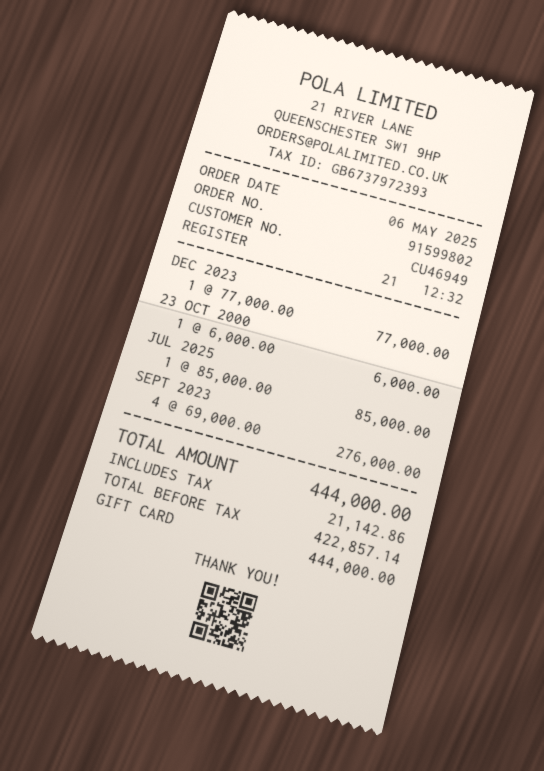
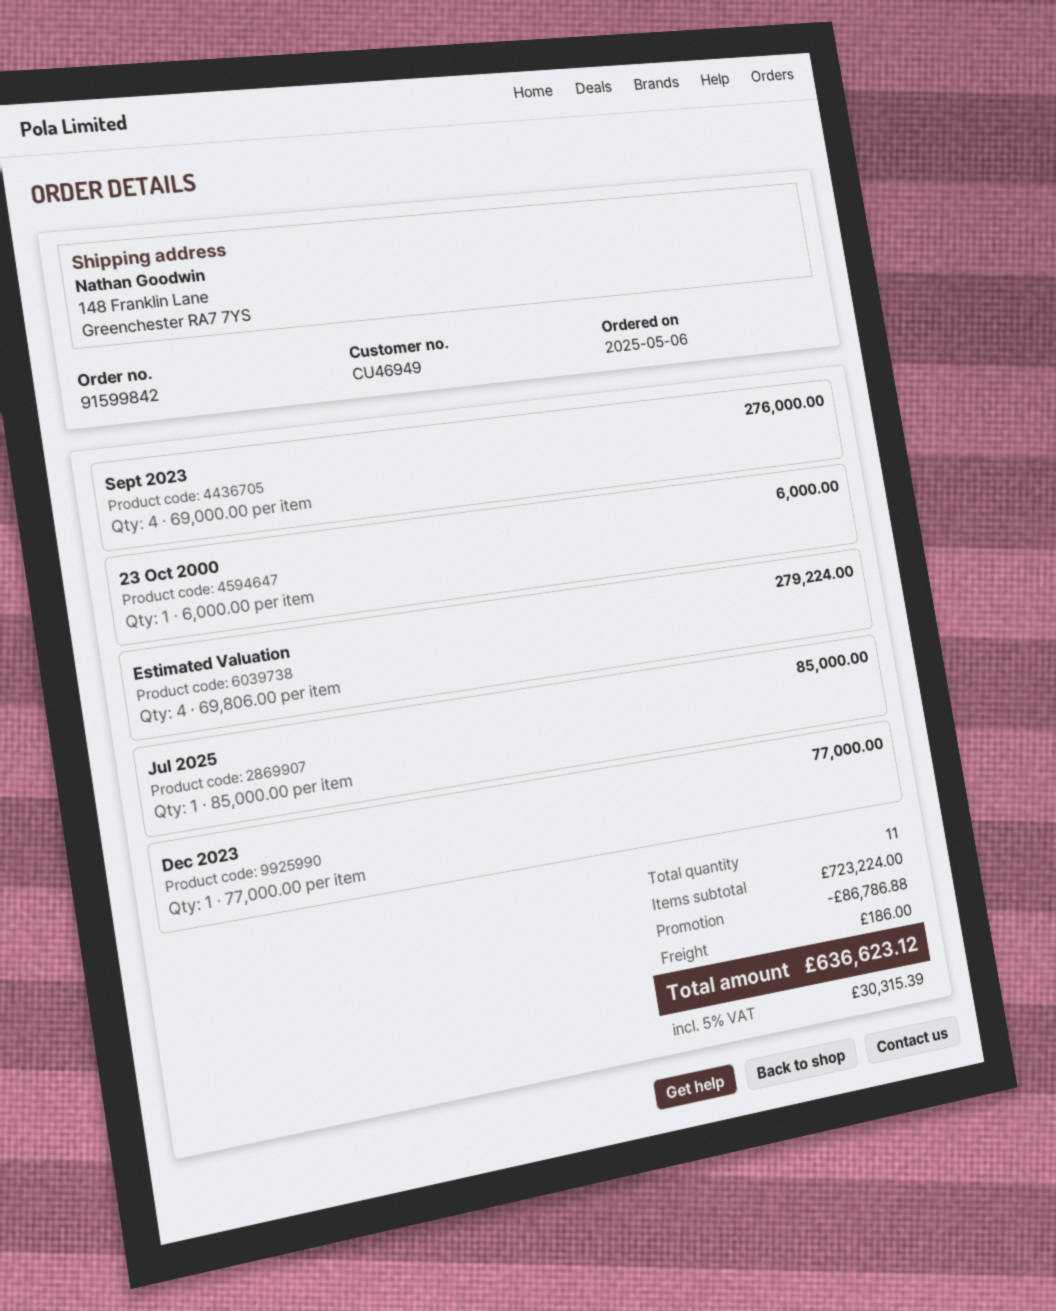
order number: 91599802 -> 91599842
Estimated Valuation: none -> 4 x 69806.00 = 279224.00
discount: none -> 86786.88
shipping: none -> 186.00
tax: 21142.86 -> 30315.39
total: 444000.00 -> 636623.12

